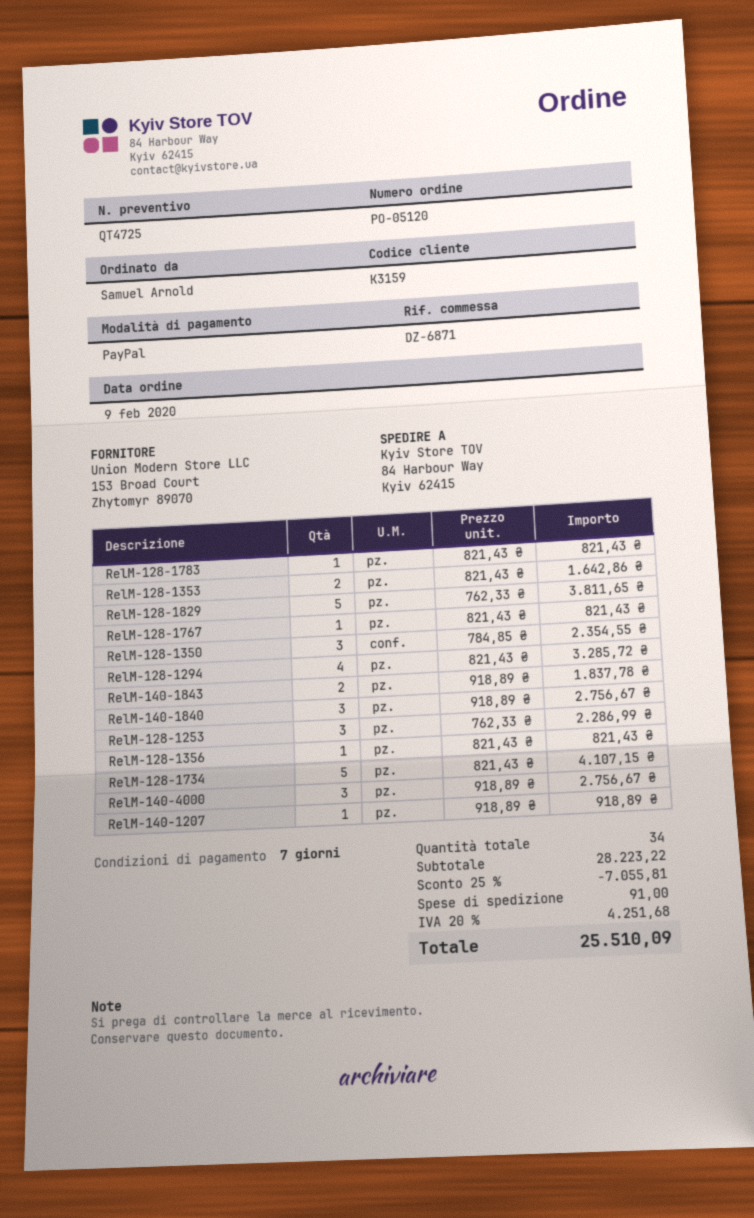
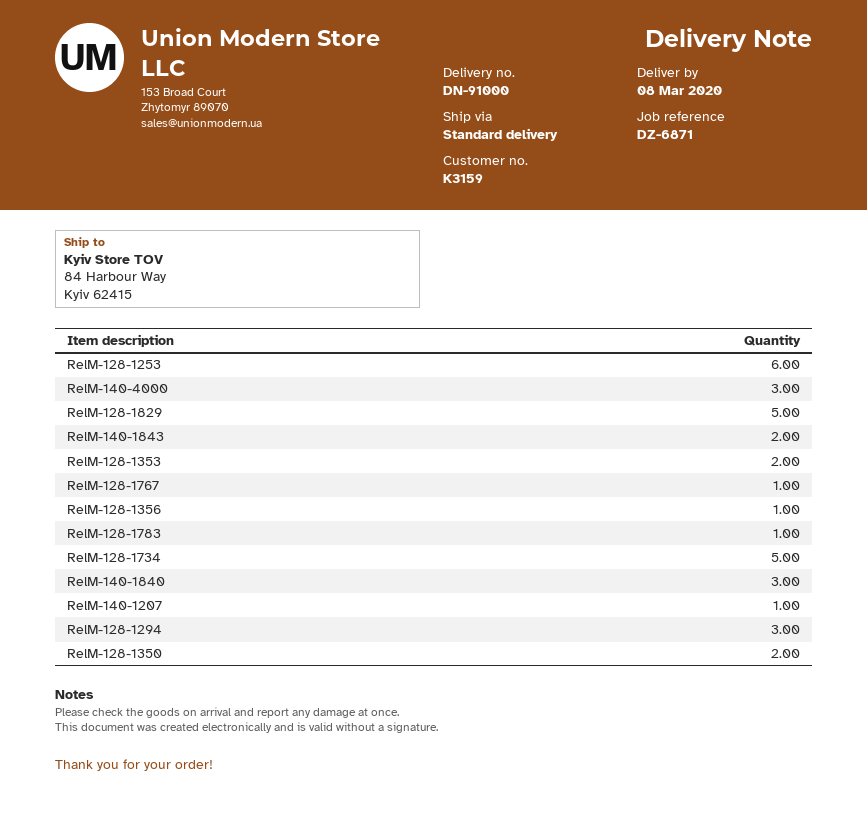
RelM-128-1350: 3 -> 2
RelM-128-1294: 4 -> 3
RelM-128-1253: 3 -> 6

